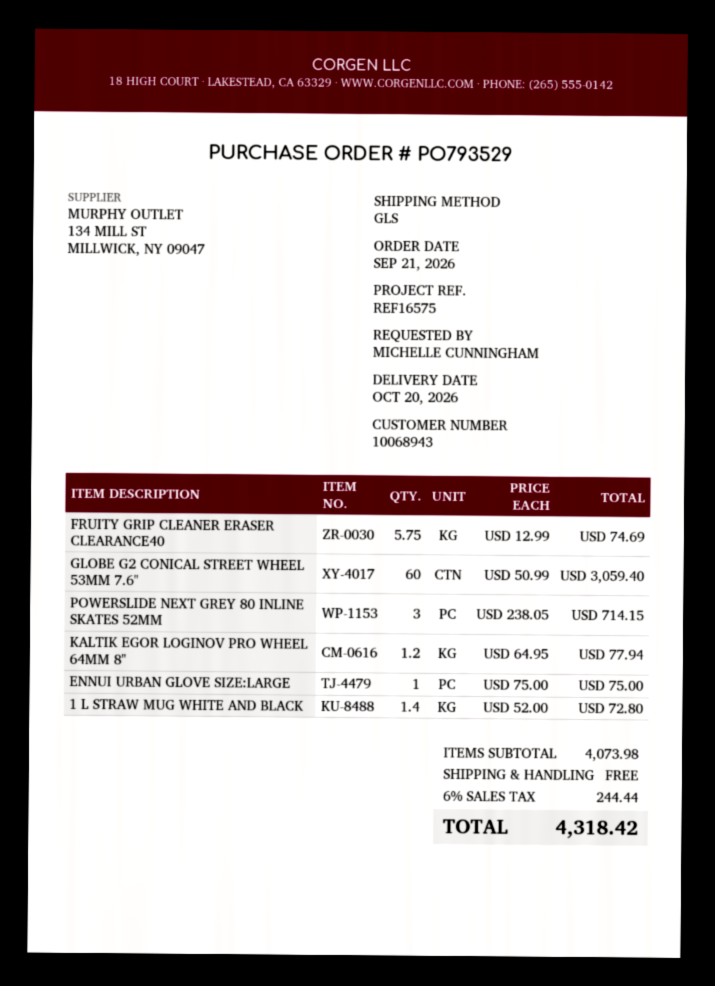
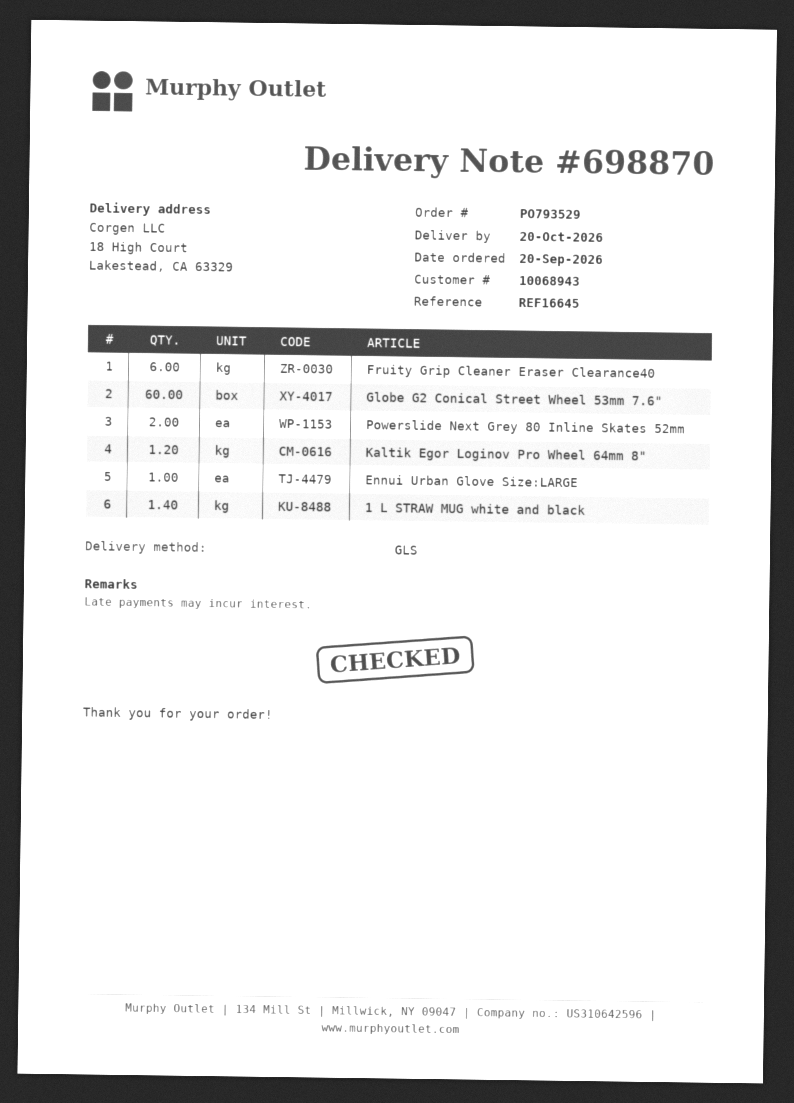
order date: 2026-09-21 -> 2026-09-20
reference: REF16575 -> REF16645
FRUITY GRIP CLEANER ERASER CLEARANCE40: 5.75 -> 6
POWERSLIDE NEXT GREY 80 INLINE SKATES 52MM: 3 -> 2

